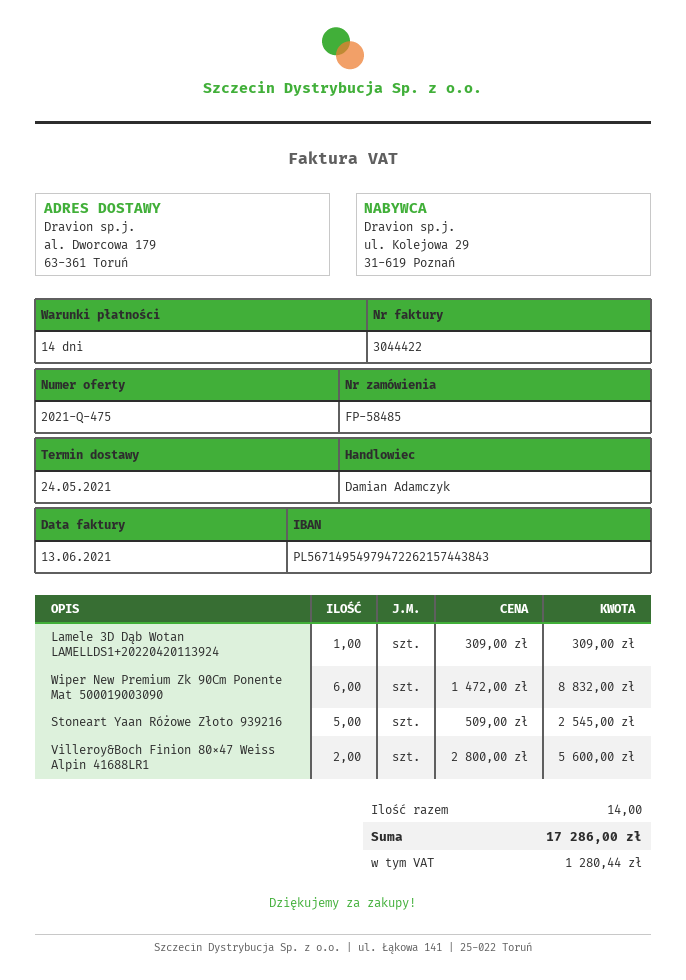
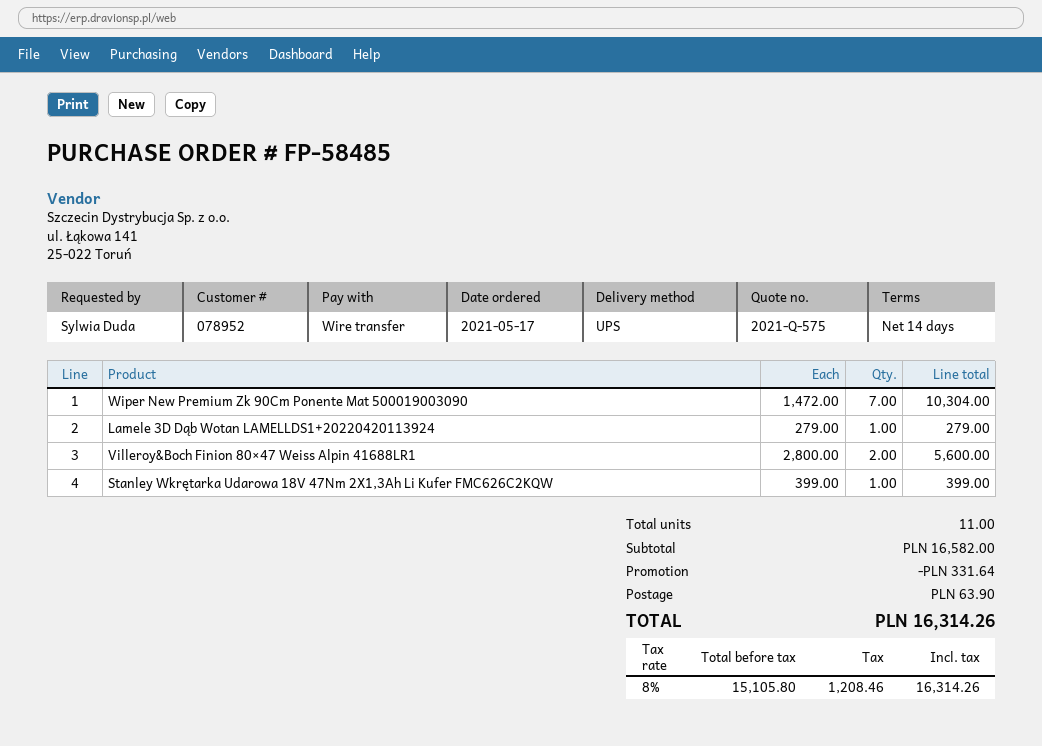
quote number: 2021-Q-475 -> 2021-Q-575
Lamele 3D Dąb Wotan LAMELLDS1+20220420113924: 1 x 309.00 = 309.00 -> 1 x 279.00 = 279.00
Wiper New Premium Zk 90Cm Ponente Mat 500019003090: 6 x 1472.00 = 8832.00 -> 7 x 1472.00 = 10304.00
Stoneart Yaan Różowe Złoto 939216: 5 x 509.00 = 2545.00 -> none
Stanley Wkrętarka Udarowa 18V 47Nm 2X1,3Ah Li Kufer FMC626C2KQW: none -> 1 x 399.00 = 399.00
total quantity: 14 -> 11
discount: none -> 331.64
shipping: none -> 63.90
tax: 1280.44 -> 1208.46
total: 17286.00 -> 16314.26

